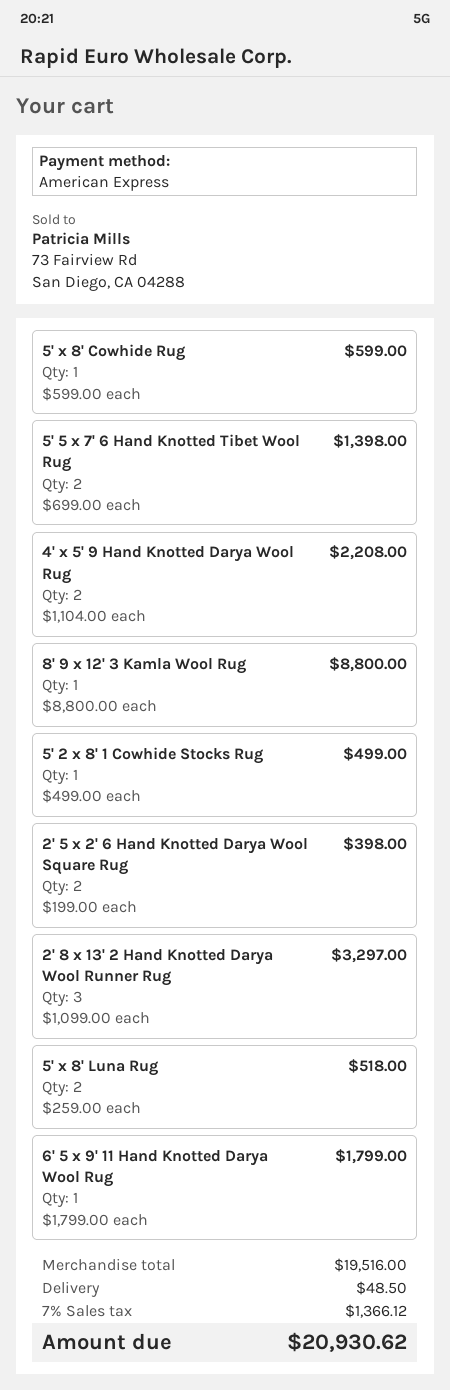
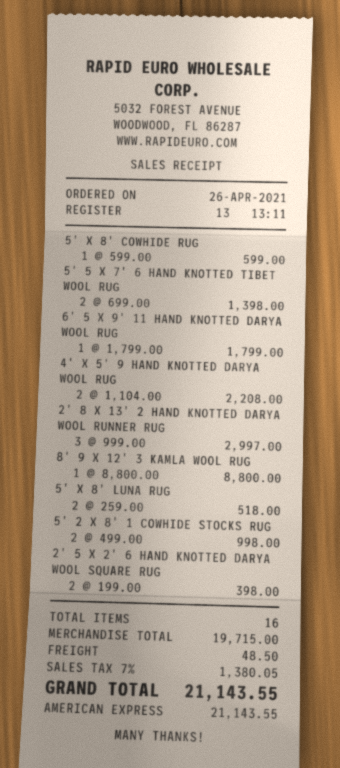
5' 2 x 8' 1 Cowhide Stocks Rug: 1 x 499.00 = 499.00 -> 2 x 499.00 = 998.00
2' 8 x 13' 2 Hand Knotted Darya Wool Runner Rug: 3 x 1099.00 = 3297.00 -> 3 x 999.00 = 2997.00
subtotal: 19516.00 -> 19715.00
tax: 7% = 1366.12 -> 7% = 1380.05
total: 20930.62 -> 21143.55

